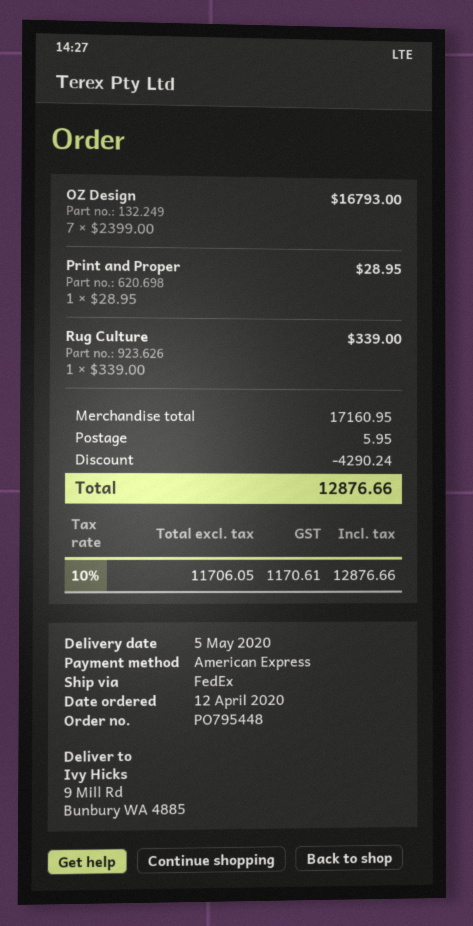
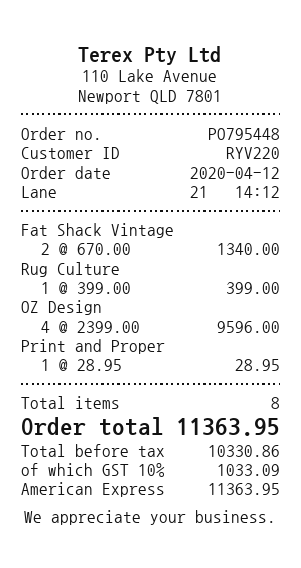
OZ Design: 7 x 2399.00 = 16793.00 -> 4 x 2399.00 = 9596.00
Rug Culture: 1 x 339.00 = 339.00 -> 1 x 399.00 = 399.00
Fat Shack Vintage: none -> 2 x 670.00 = 1340.00
discount: 4290.24 -> none
shipping: 5.95 -> none
net: 11706.05 -> 10330.86
tax: 10% = 1170.61 -> 10% = 1033.09
total: 12876.66 -> 11363.95

